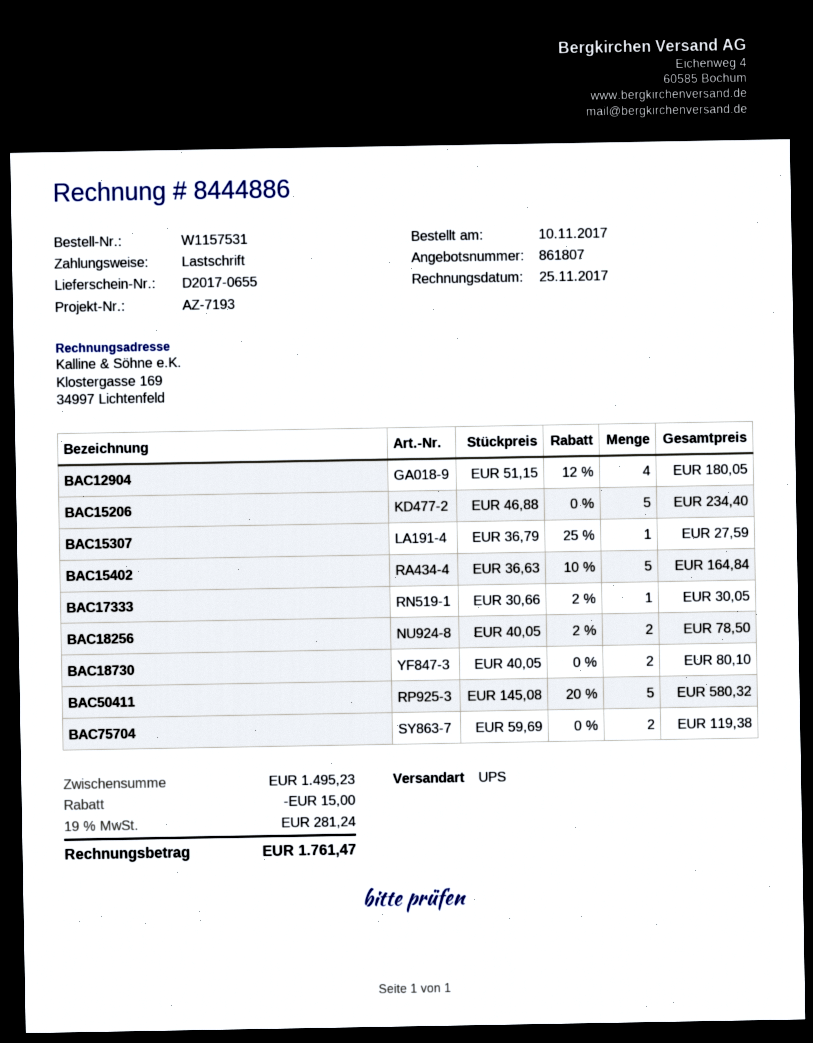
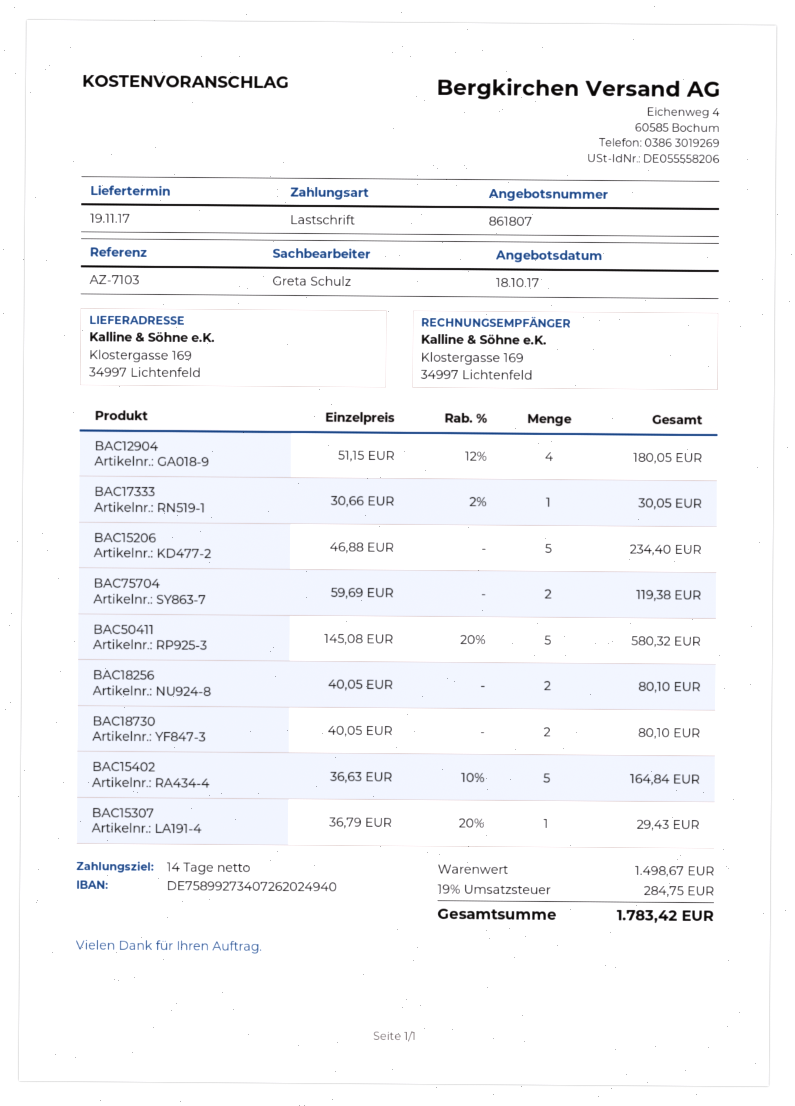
reference: AZ-7193 -> AZ-7103
BAC15307: 1 x 36.79 - 25% = 27.59 -> 1 x 36.79 - 20% = 29.43
BAC18256: 2 x 40.05 - 2% = 78.50 -> 2 x 40.05 = 80.10
subtotal: 1495.23 -> 1498.67
discount: 15.00 -> none
tax: 19% = 281.24 -> 19% = 284.75
total: 1761.47 -> 1783.42

